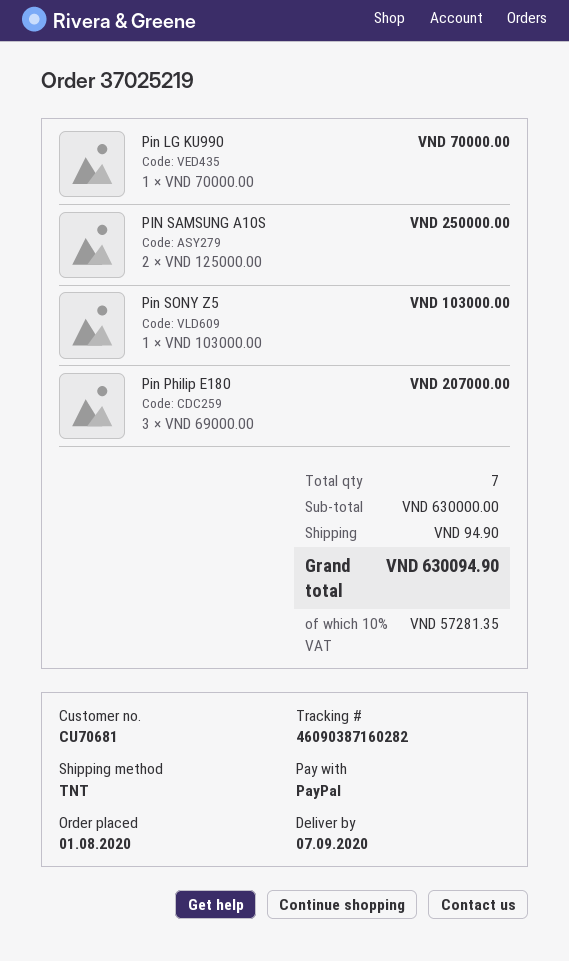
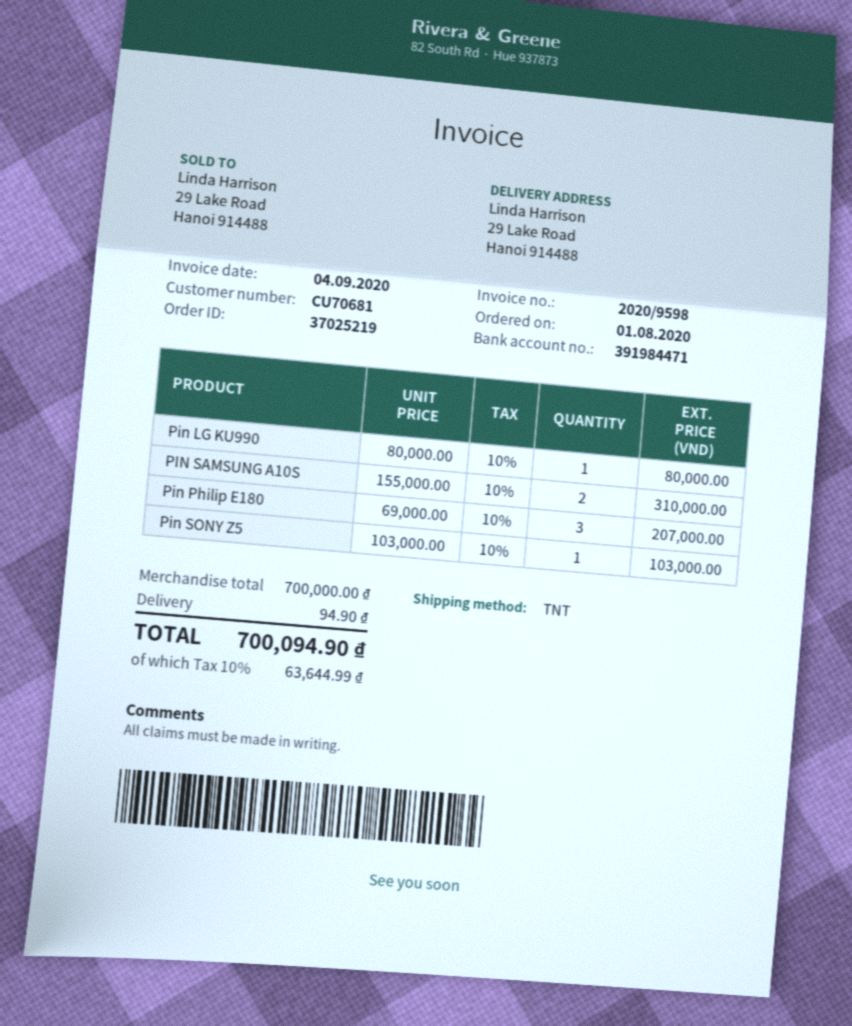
Pin LG KU990: 1 x 70000.00 = 70000.00 -> 1 x 80000.00 = 80000.00
PIN SAMSUNG A10S: 2 x 125000.00 = 250000.00 -> 2 x 155000.00 = 310000.00
subtotal: 630000.00 -> 700000.00
tax: 10% = 57281.35 -> 10% = 63644.99
total: 630094.90 -> 700094.90

